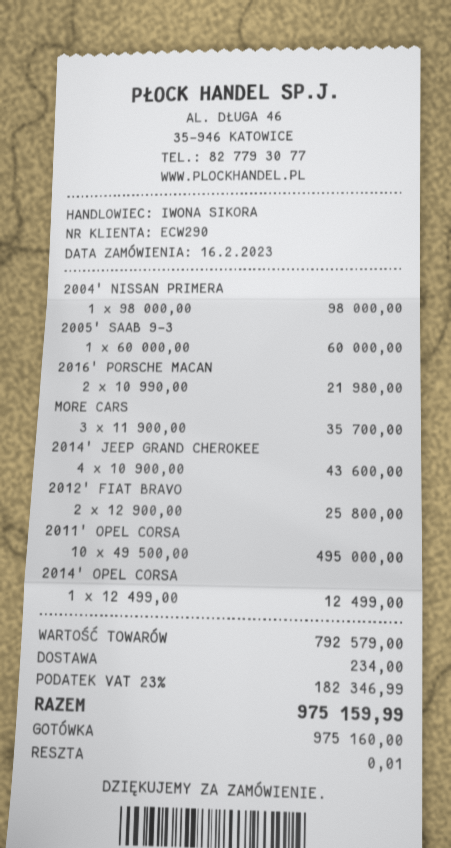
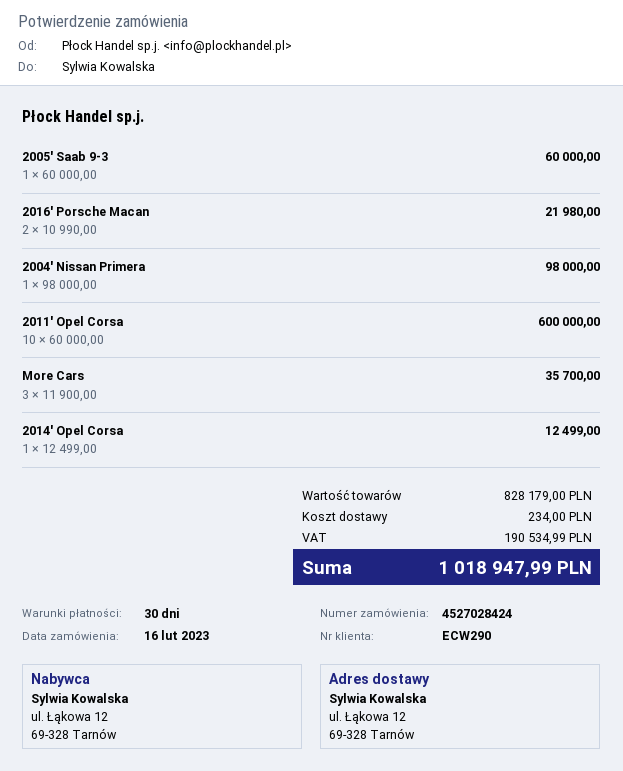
2014' JEEP GRAND CHEROKEE: 4 x 10900.00 = 43600.00 -> none
2012' FIAT BRAVO: 2 x 12900.00 = 25800.00 -> none
2011' OPEL CORSA: 10 x 49500.00 = 495000.00 -> 10 x 60000.00 = 600000.00
subtotal: 792579.00 -> 828179.00
tax: 182346.99 -> 190534.99
total: 975159.99 -> 1018947.99

